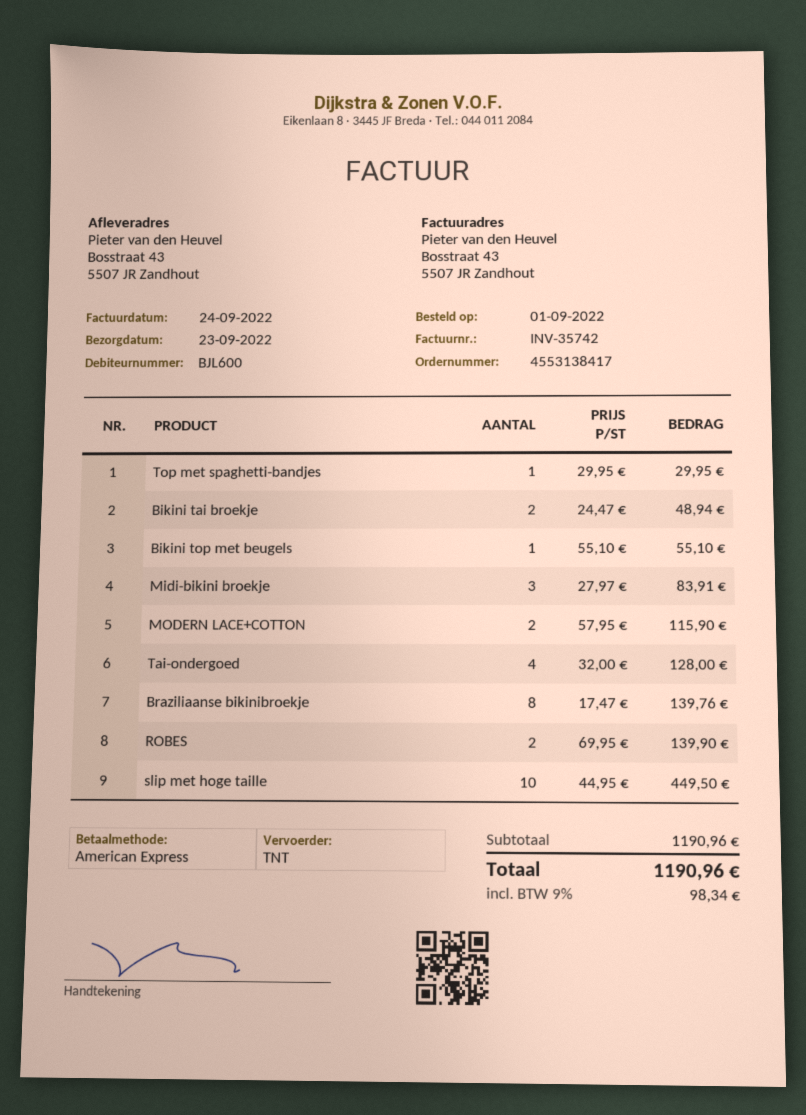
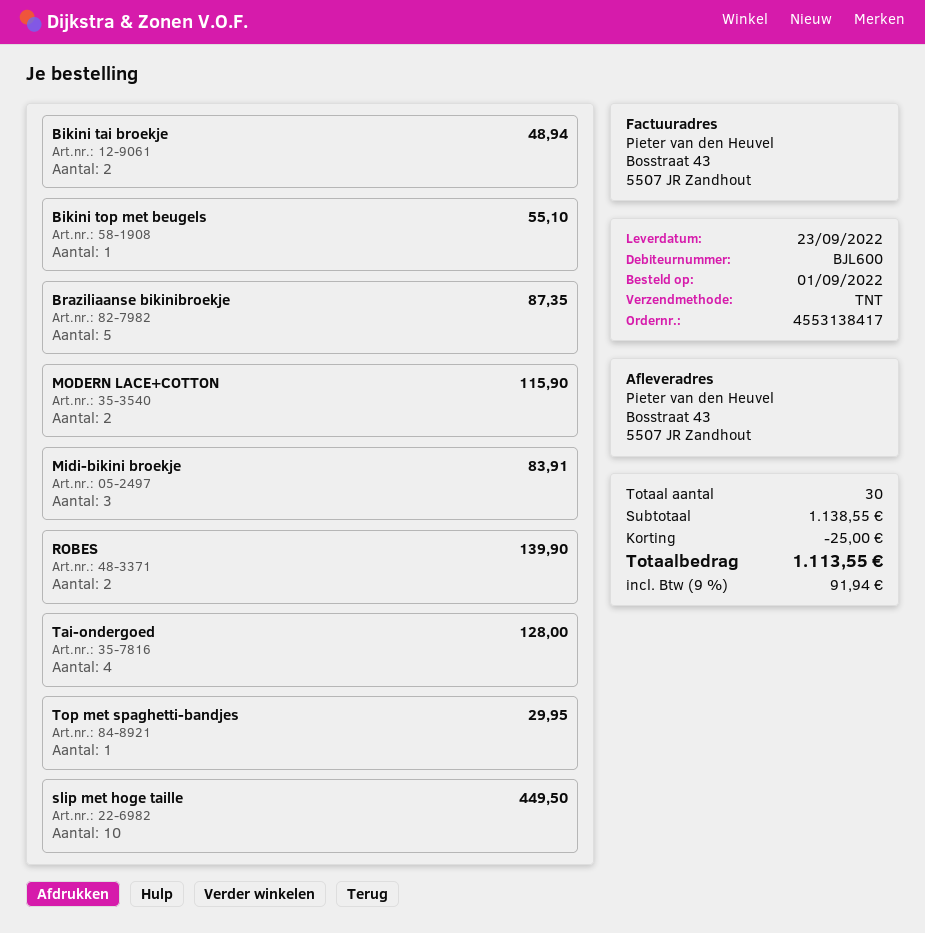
Braziliaanse bikinibroekje: 8 for 139.76 -> 5 for 87.35
subtotal: 1190.96 -> 1138.55
discount: none -> 25.00
tax: 9% = 98.34 -> 9% = 91.94
total: 1190.96 -> 1113.55

